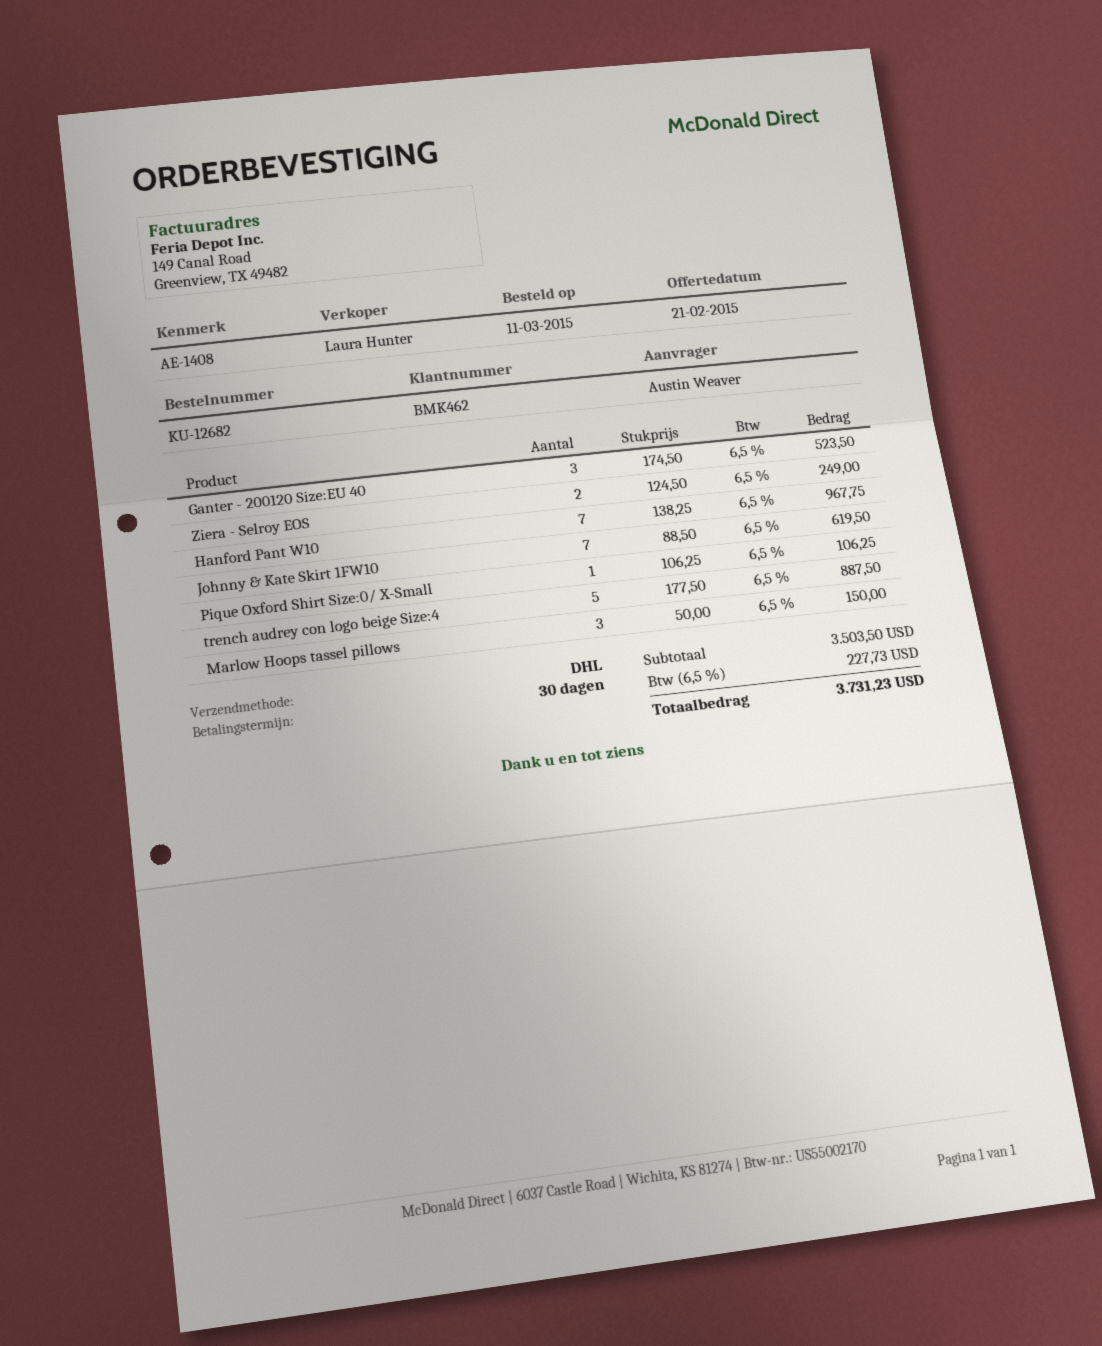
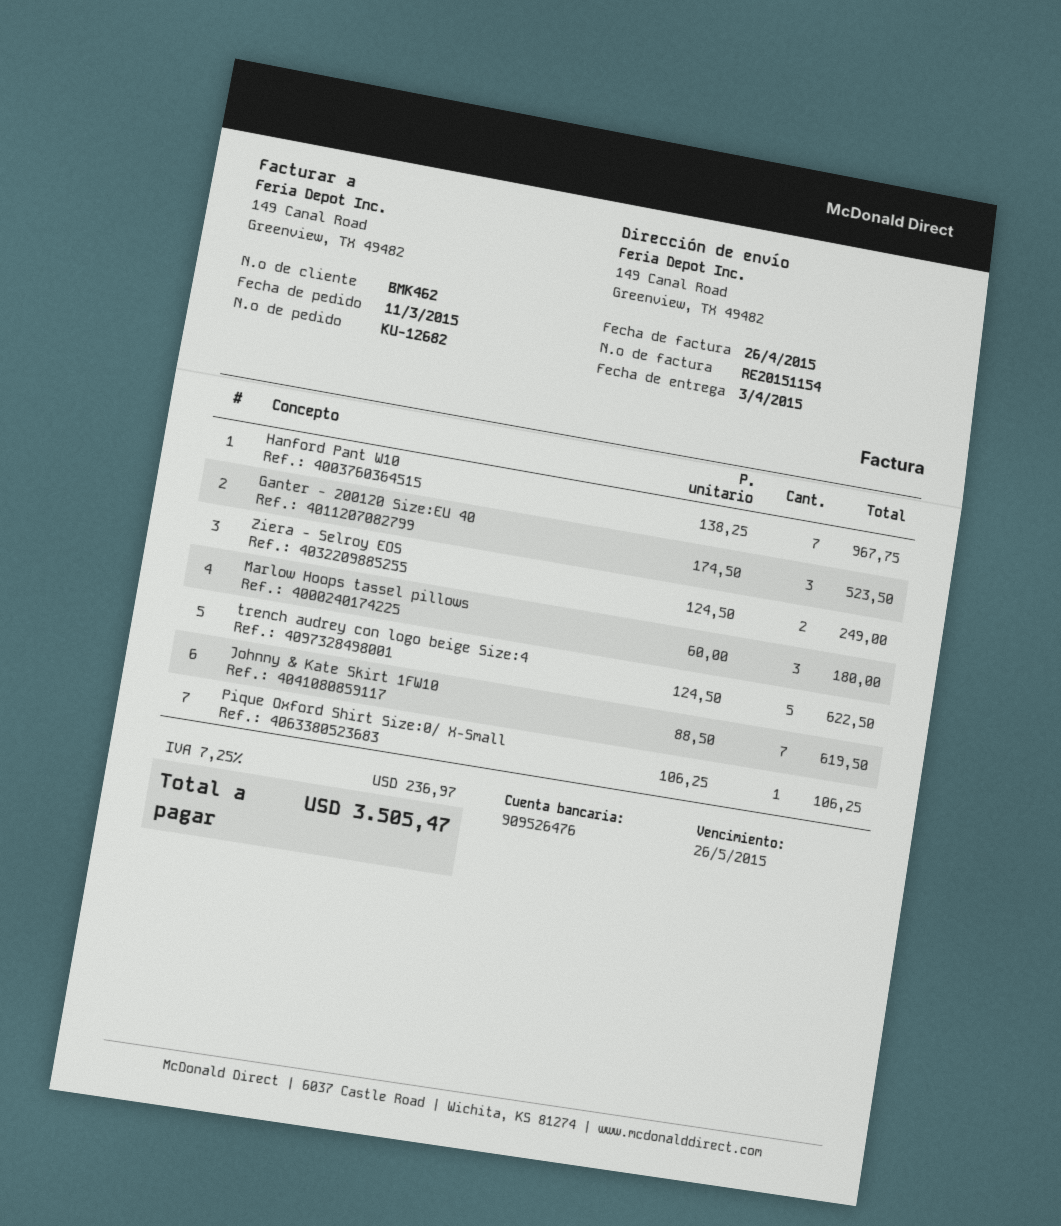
trench audrey con logo beige Size:4: 5 x 177.50 = 887.50 -> 5 x 124.50 = 622.50
Marlow Hoops tassel pillows: 3 x 50.00 = 150.00 -> 3 x 60.00 = 180.00
tax: 6.5% = 227.73 -> 7.25% = 236.97
total: 3731.23 -> 3505.47

